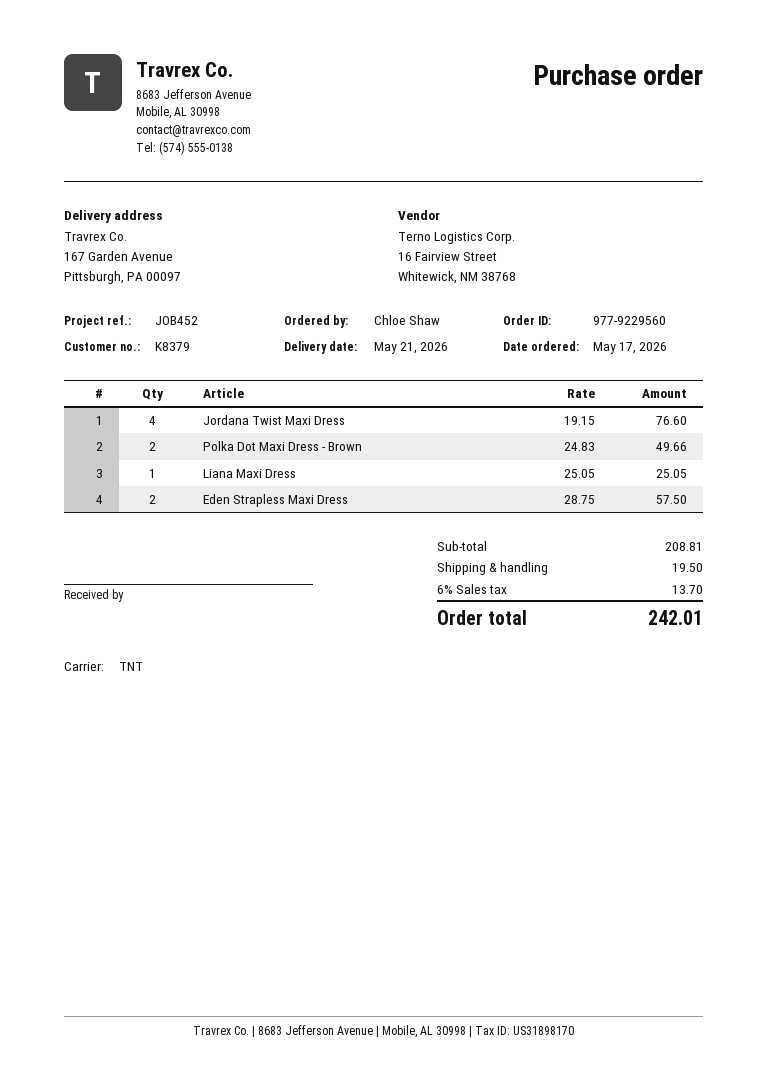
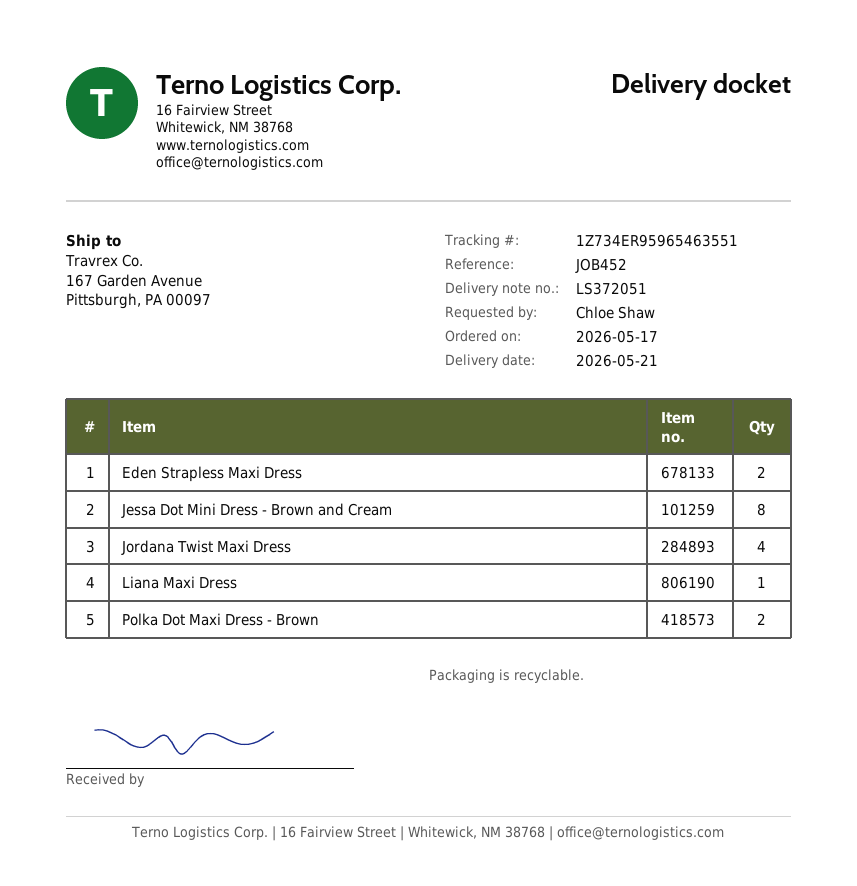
Jessa Dot Mini Dress - Brown and Cream: none -> 8

